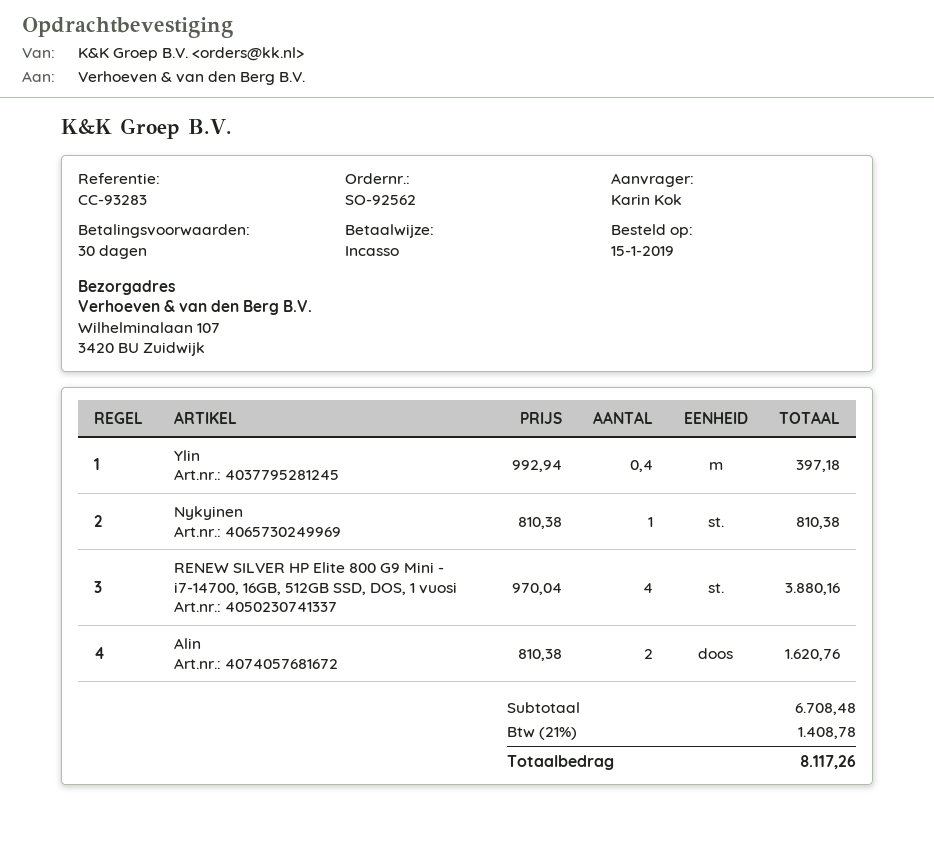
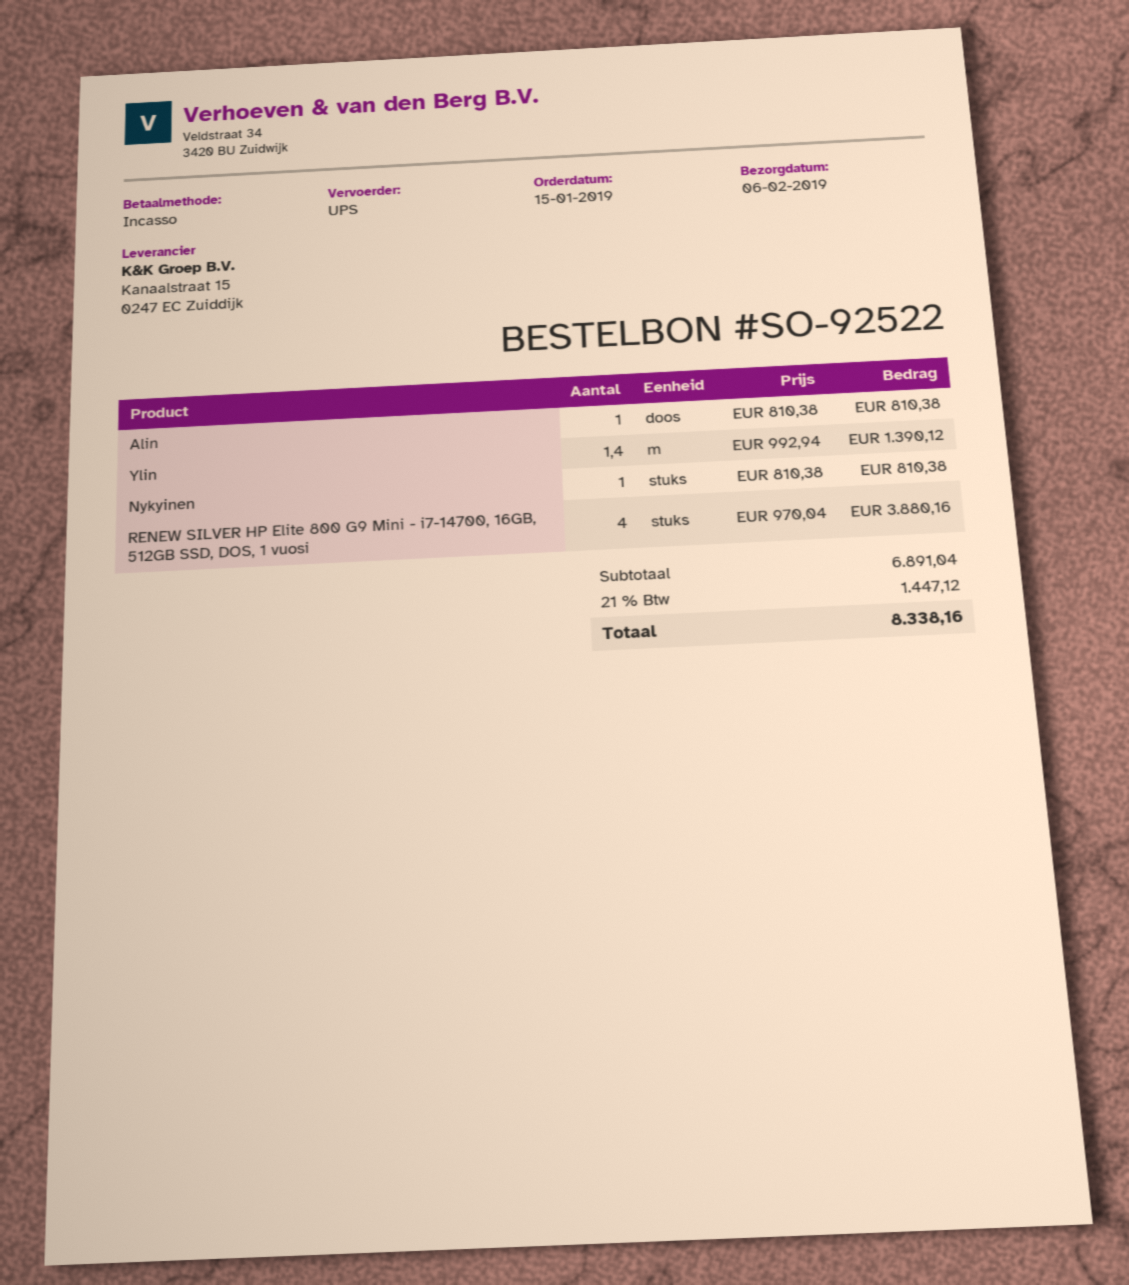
order number: SO-92562 -> SO-92522
Ylin: 0.4 x 992.94 = 397.18 -> 1.4 x 992.94 = 1390.12
Alin: 2 x 810.38 = 1620.76 -> 1 x 810.38 = 810.38
subtotal: 6708.48 -> 6891.04
tax: 21% = 1408.78 -> 21% = 1447.12
total: 8117.26 -> 8338.16

